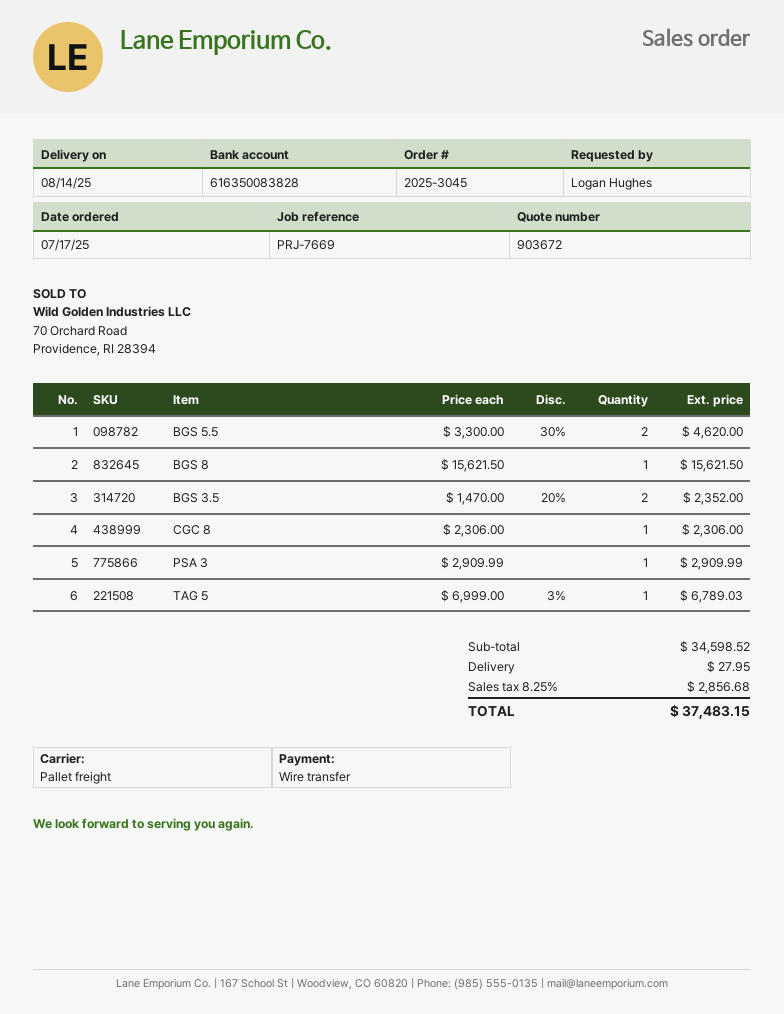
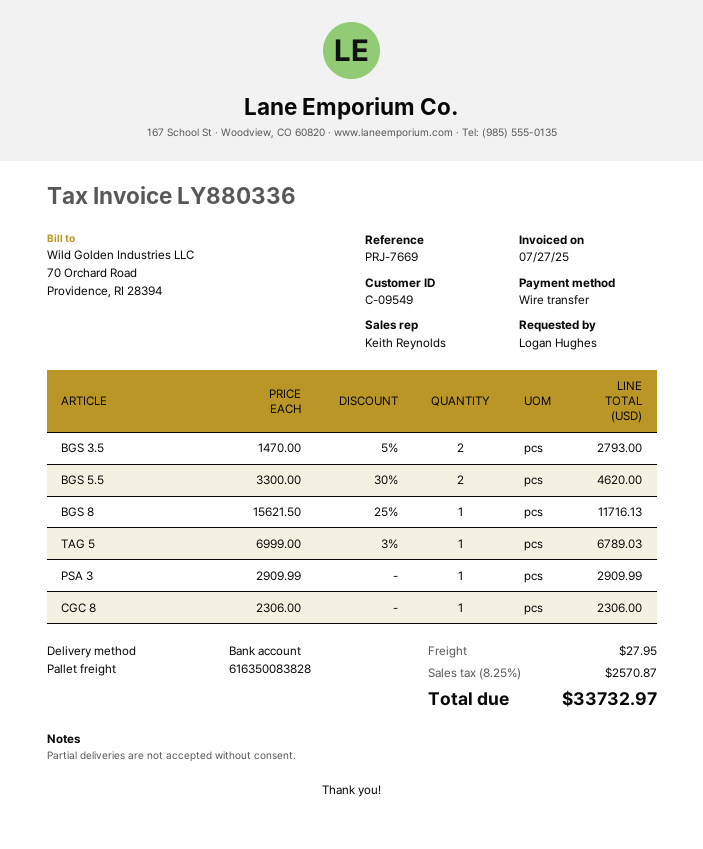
BGS 8: 1 x 15621.50 = 15621.50 -> 1 x 15621.50 - 25% = 11716.13
BGS 3.5: 2 x 1470.00 - 20% = 2352.00 -> 2 x 1470.00 - 5% = 2793.00
tax: 8.25% = 2856.68 -> 8.25% = 2570.87
total: 37483.15 -> 33732.97

